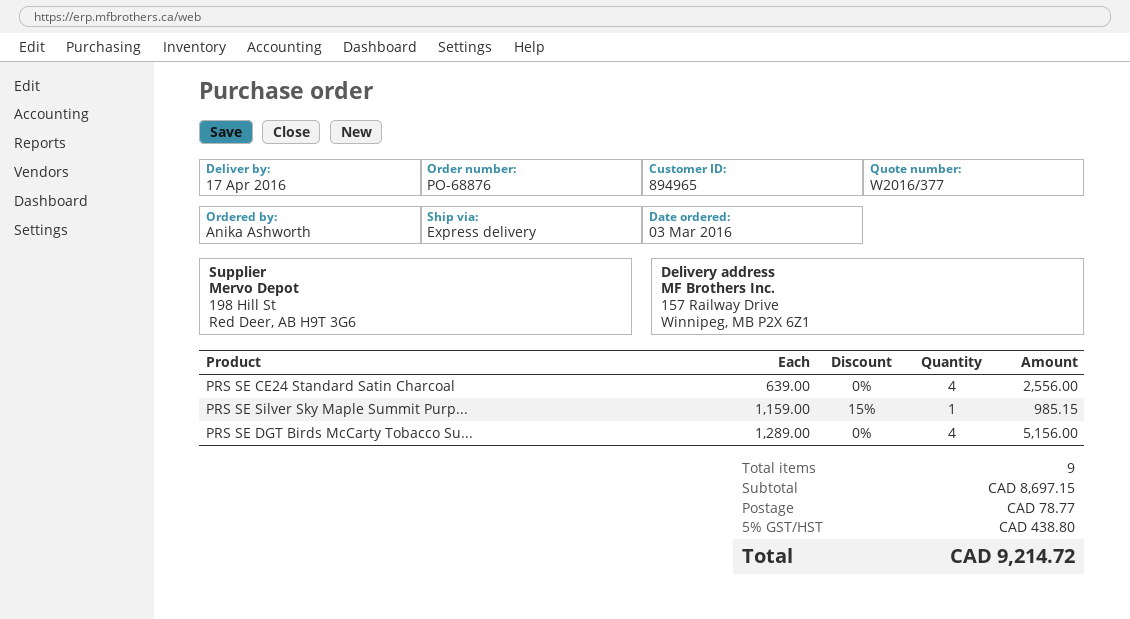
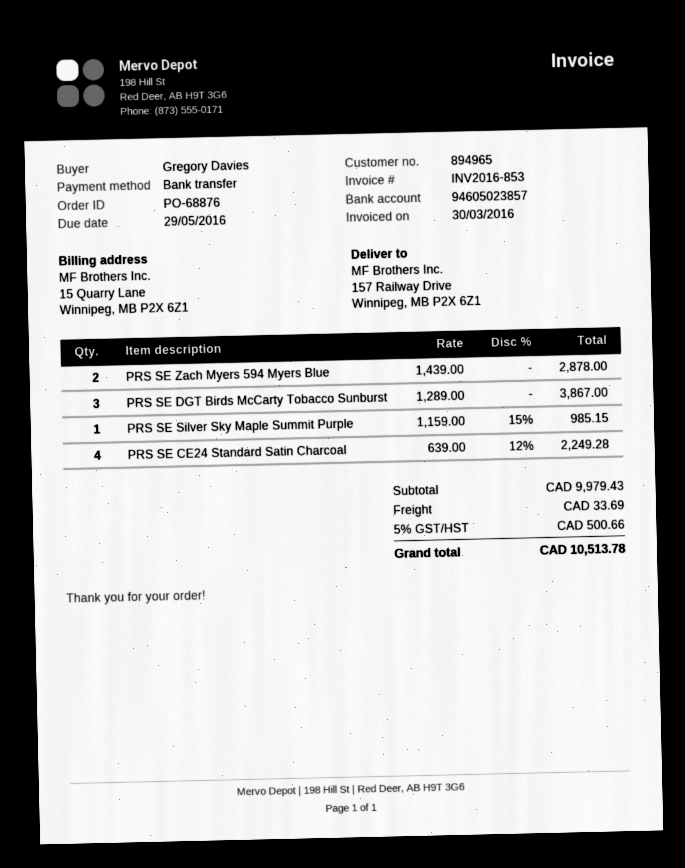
ordered by: Anika Ashworth -> Gregory Davies
PRS SE CE24 Standard Satin Charcoal: 4 x 639.00 = 2556.00 -> 4 x 639.00 - 12% = 2249.28
PRS SE DGT Birds McCarty Tobacco Su...: 4 x 1289.00 = 5156.00 -> 3 x 1289.00 = 3867.00
PRS SE Zach Myers 594 Myers Blue: none -> 2 x 1439.00 = 2878.00
subtotal: 8697.15 -> 9979.43
shipping: 78.77 -> 33.69
tax: 5% = 438.80 -> 5% = 500.66
total: 9214.72 -> 10513.78

